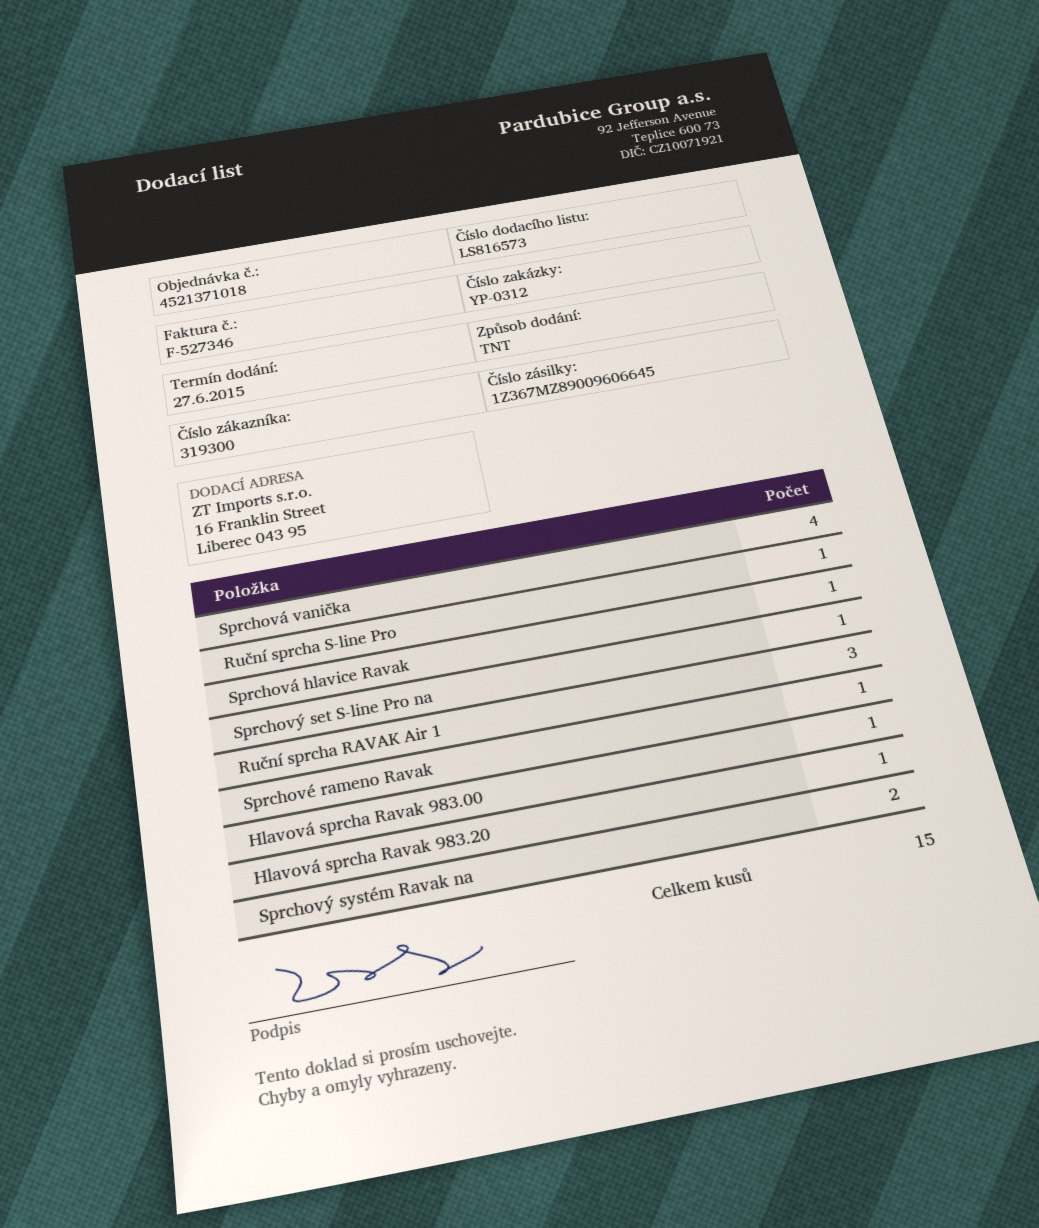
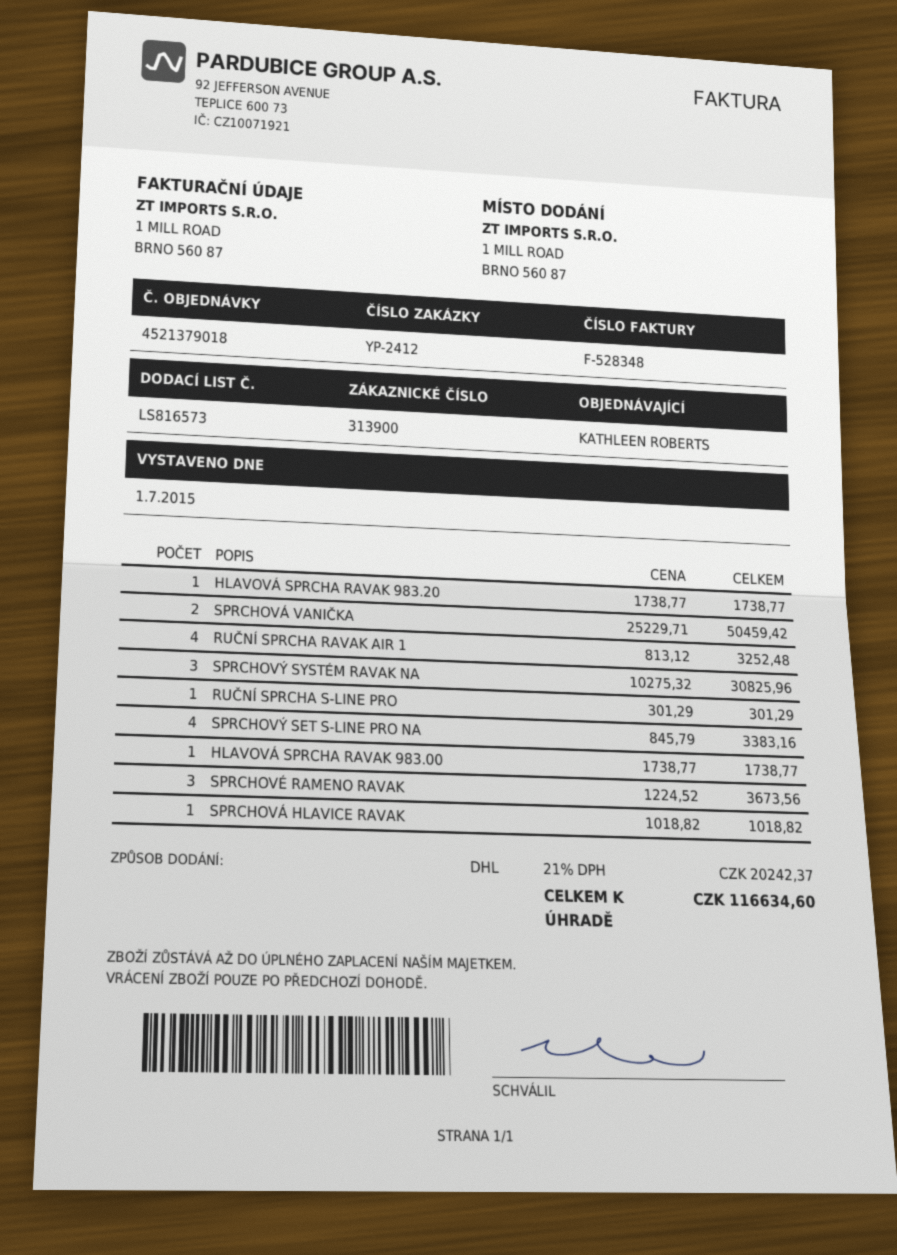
order number: 4521371018 -> 4521379018
invoice number: F-527346 -> F-528348
customer number: 319300 -> 313900
reference: YP-0312 -> YP-2412
shipping method: TNT -> DHL
ship to: 16 Franklin Street, Liberec 043 95 -> 1 MILL ROAD, BRNO 560 87
Sprchová vanička: 4 -> 2
Sprchový set S-line Pro na: 1 -> 4
Ruční sprcha RAVAK Air 1: 3 -> 4
Sprchové rameno Ravak: 1 -> 3
Sprchový systém Ravak na: 2 -> 3

